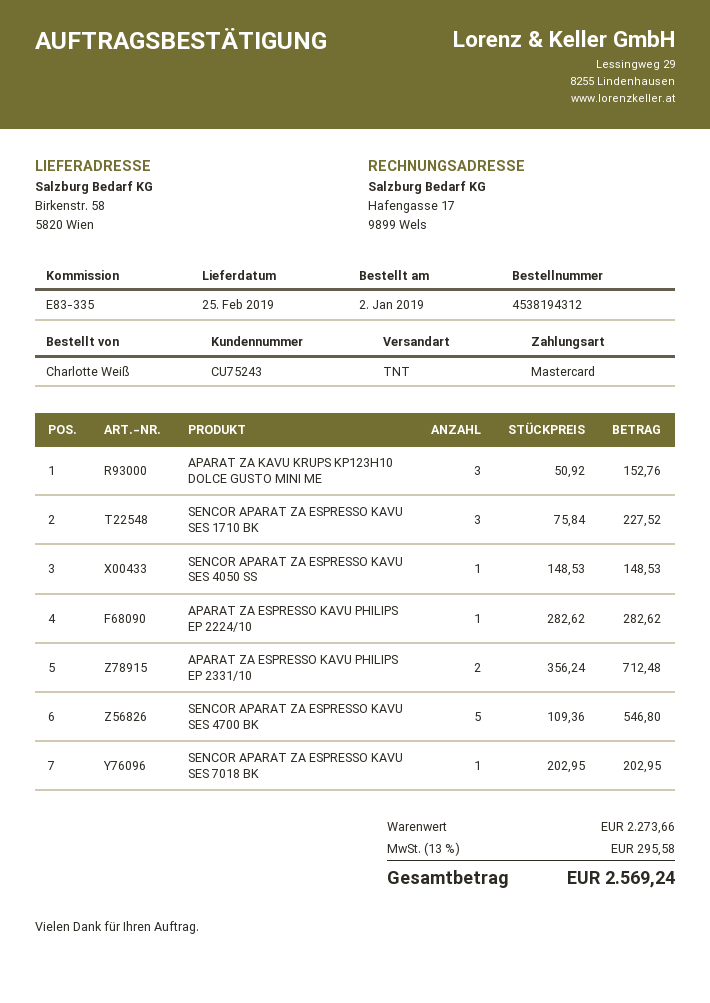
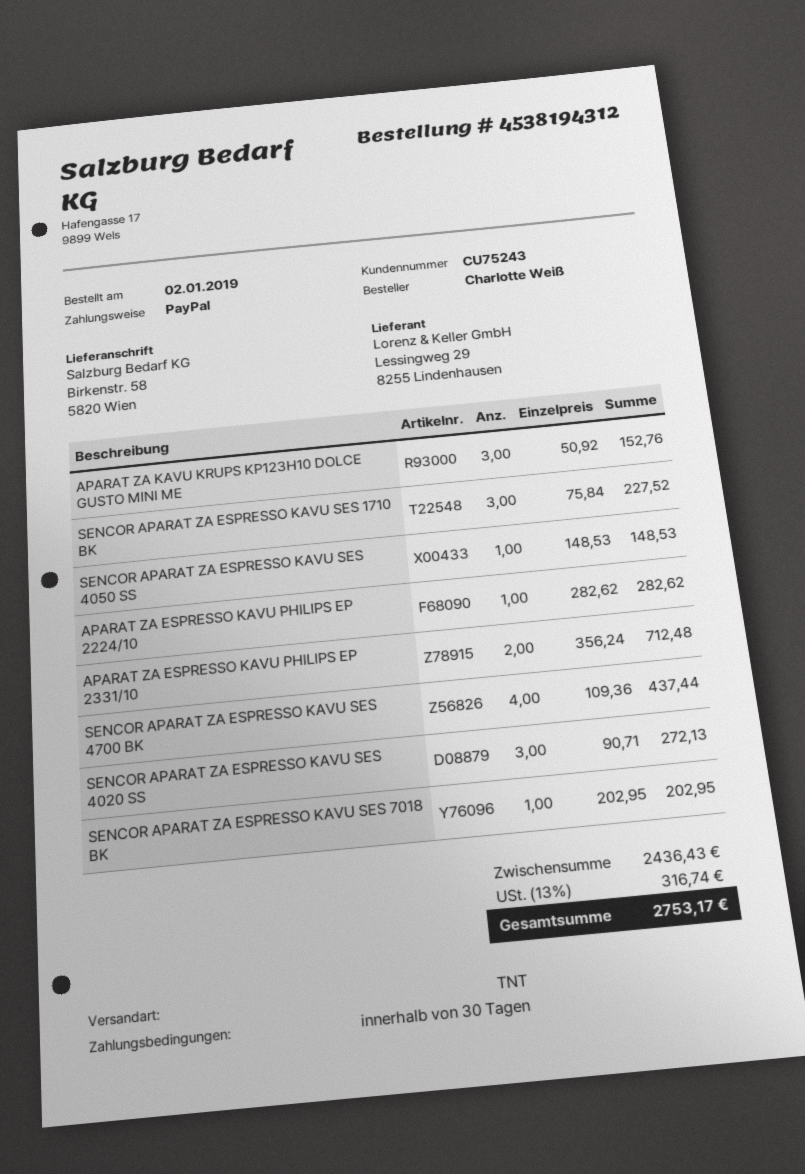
payment method: Mastercard -> PayPal
SENCOR APARAT ZA ESPRESSO KAVU SES 4700 BK: 5 x 109.36 = 546.80 -> 4 x 109.36 = 437.44
SENCOR APARAT ZA ESPRESSO KAVU SES 4020 SS: none -> 3 x 90.71 = 272.13
subtotal: 2273.66 -> 2436.43
tax: 13% = 295.58 -> 13% = 316.74
total: 2569.24 -> 2753.17

